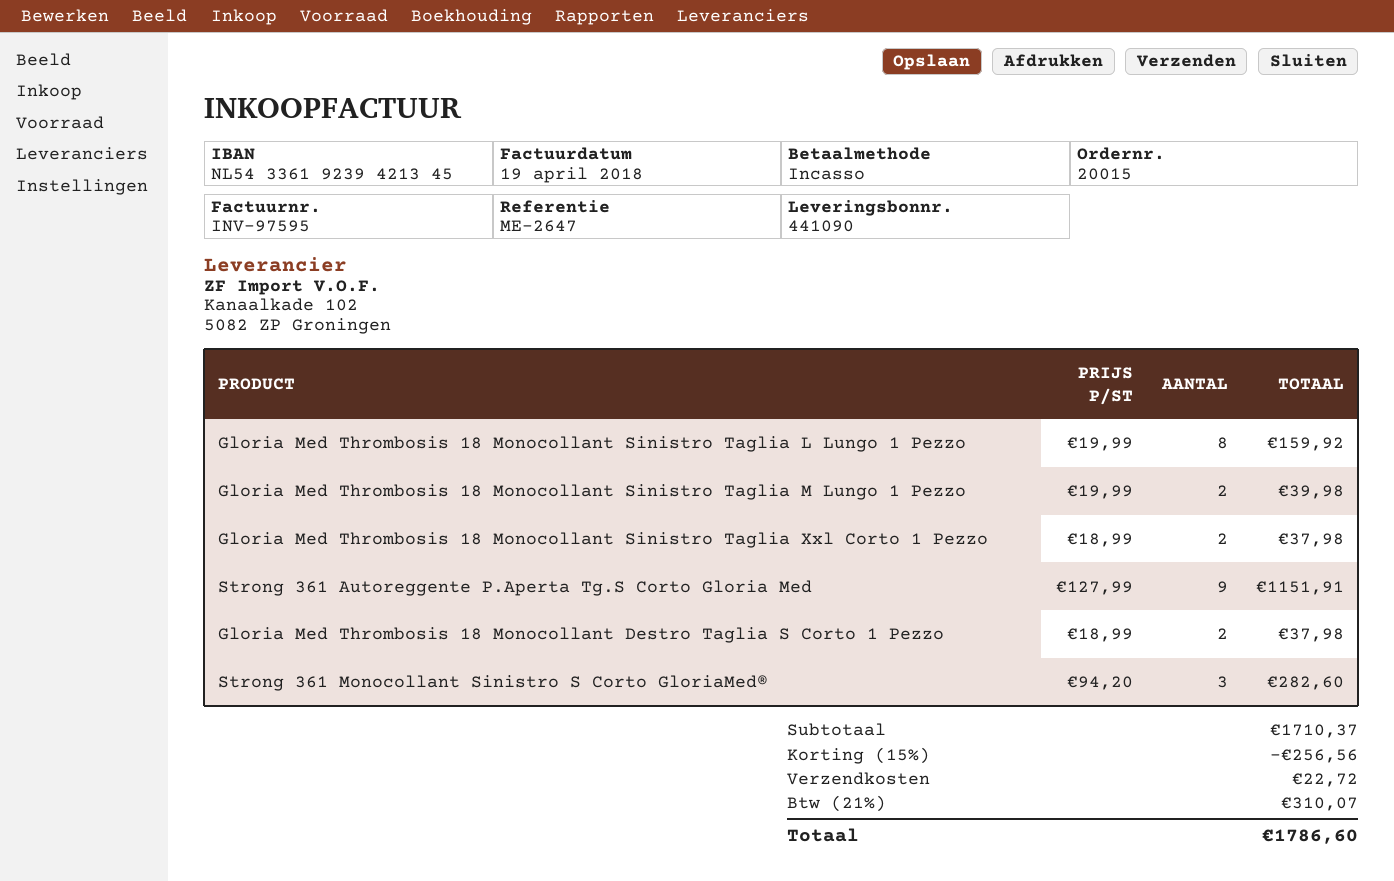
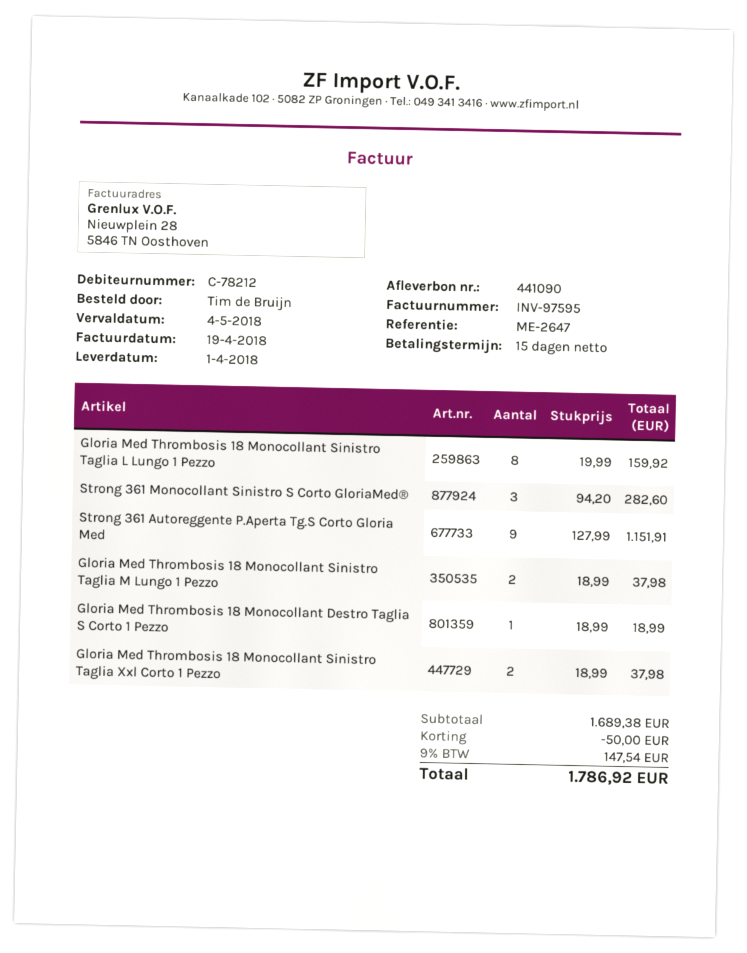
Gloria Med Thrombosis 18 Monocollant Sinistro Taglia M Lungo 1 Pezzo: 2 x 19.99 = 39.98 -> 2 x 18.99 = 37.98
Gloria Med Thrombosis 18 Monocollant Destro Taglia S Corto 1 Pezzo: 2 x 18.99 = 37.98 -> 1 x 18.99 = 18.99
subtotal: 1710.37 -> 1689.38
discount: 256.56 -> 50.00
shipping: 22.72 -> none
tax: 21% = 310.07 -> 9% = 147.54
total: 1786.60 -> 1786.92

